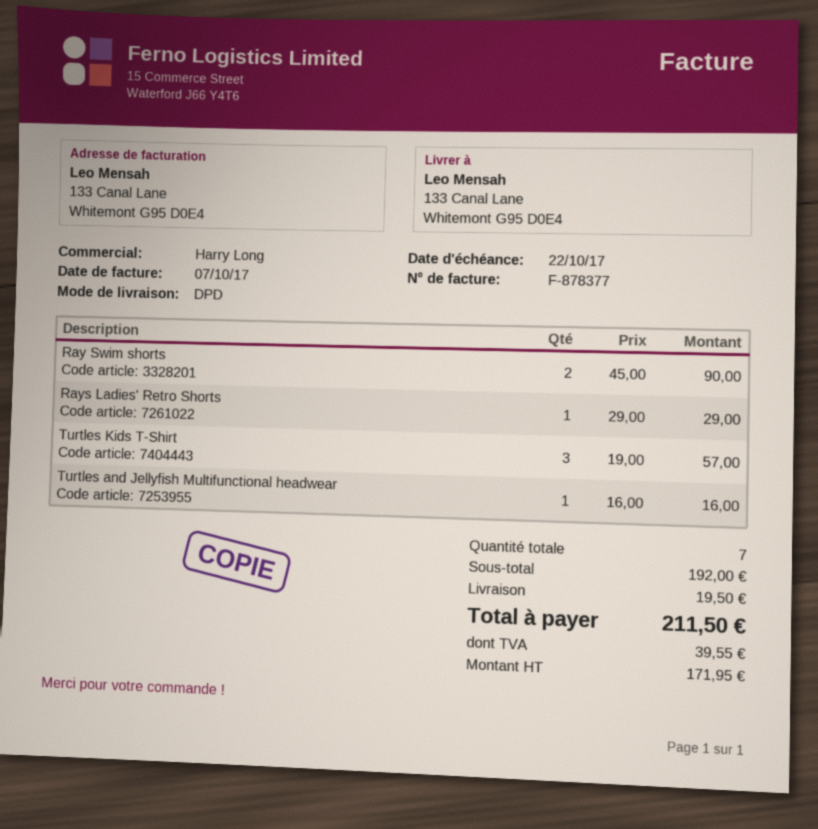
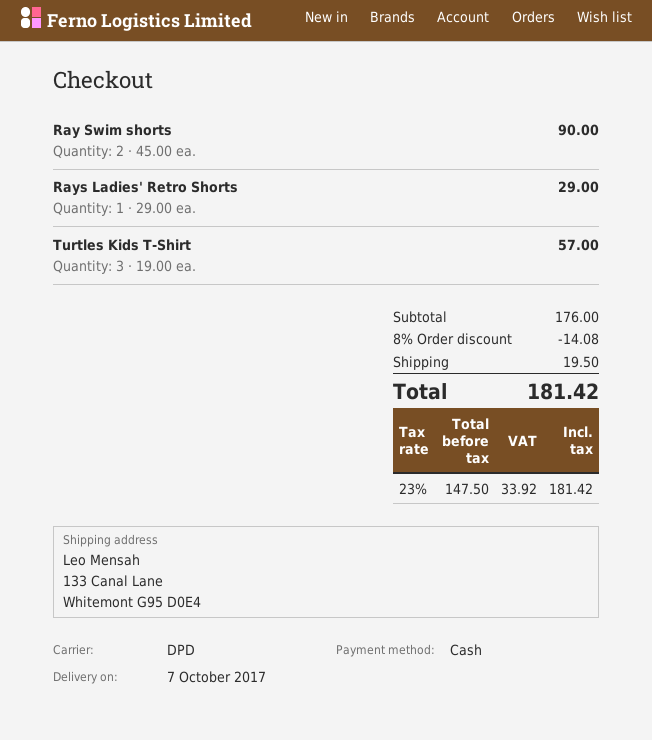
Turtles and Jellyfish Multifunctional headwear: 1 x 16.00 = 16.00 -> none
subtotal: 192.00 -> 176.00
discount: none -> 8% = 14.08
net: 171.95 -> 147.50
tax: 39.55 -> 33.92
total: 211.50 -> 181.42

